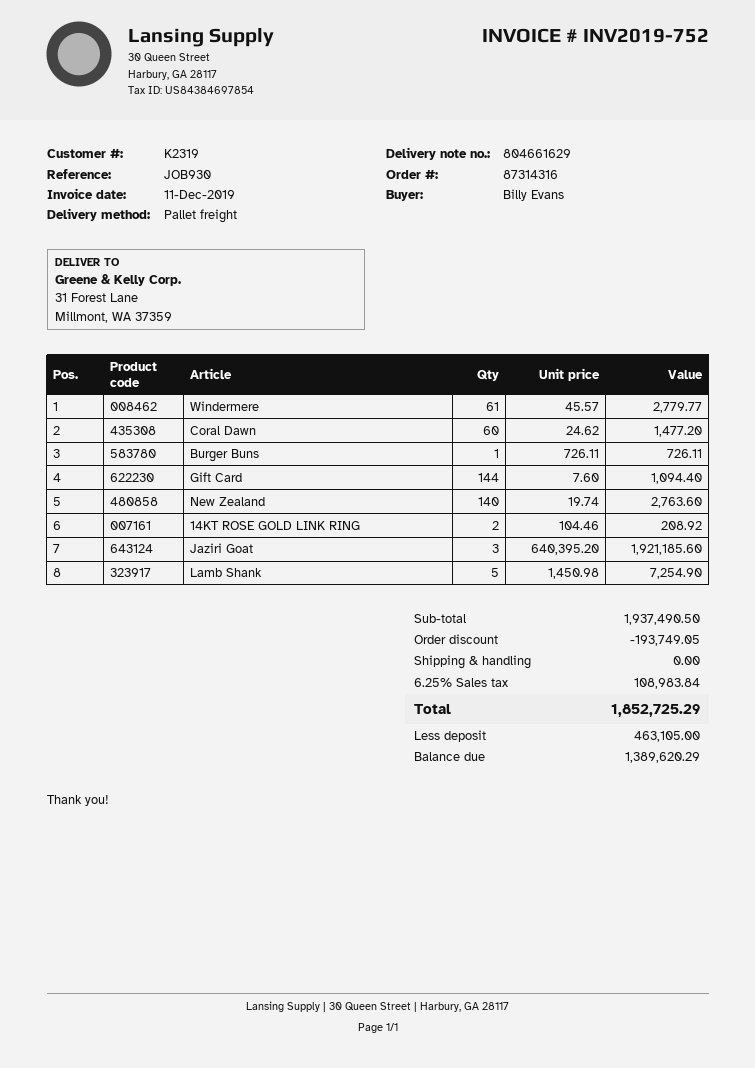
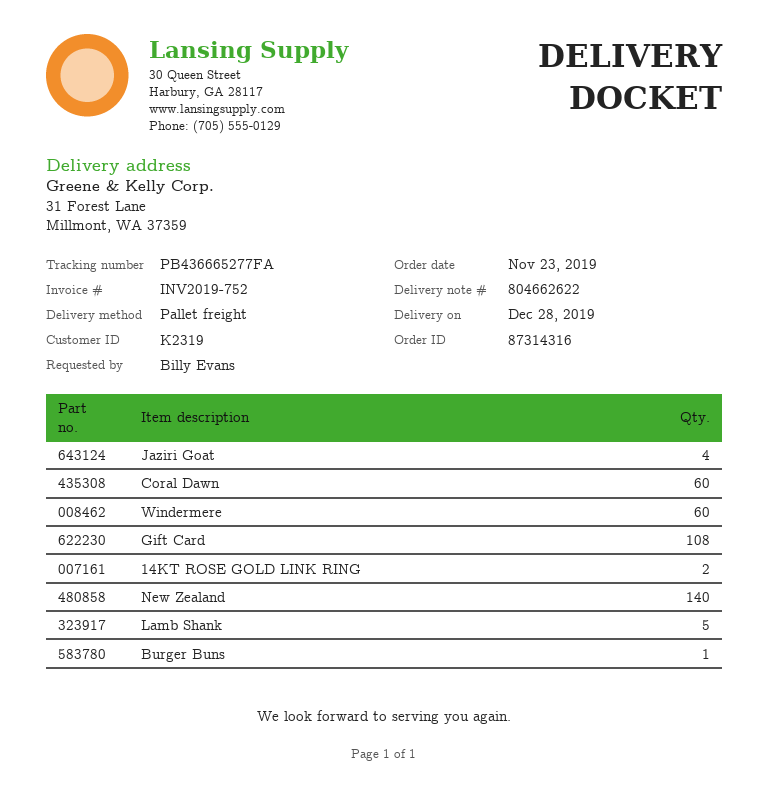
delivery note number: 804661629 -> 804662622
Windermere: 61 -> 60
Gift Card: 144 -> 108
Jaziri Goat: 3 -> 4

